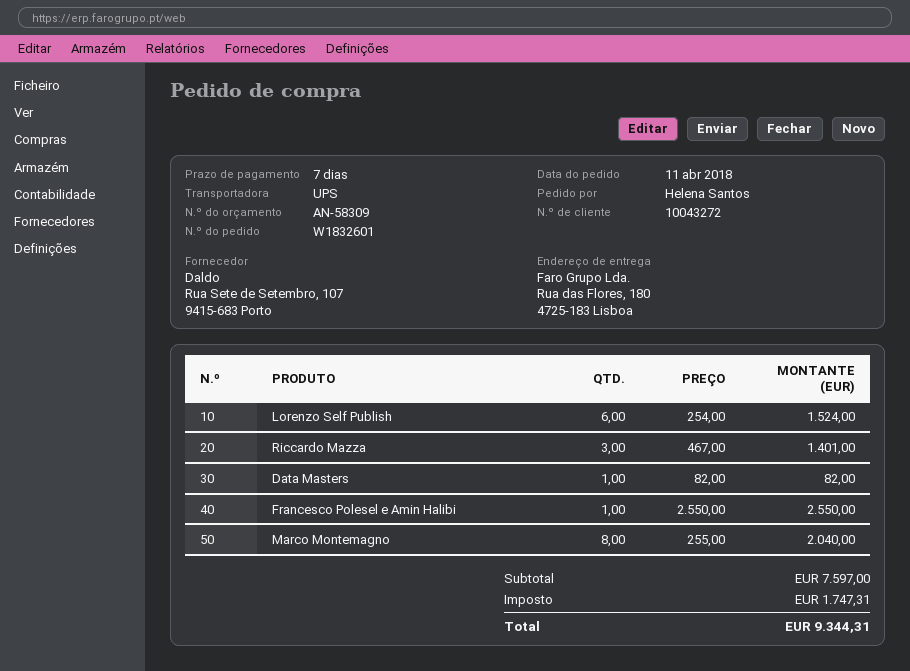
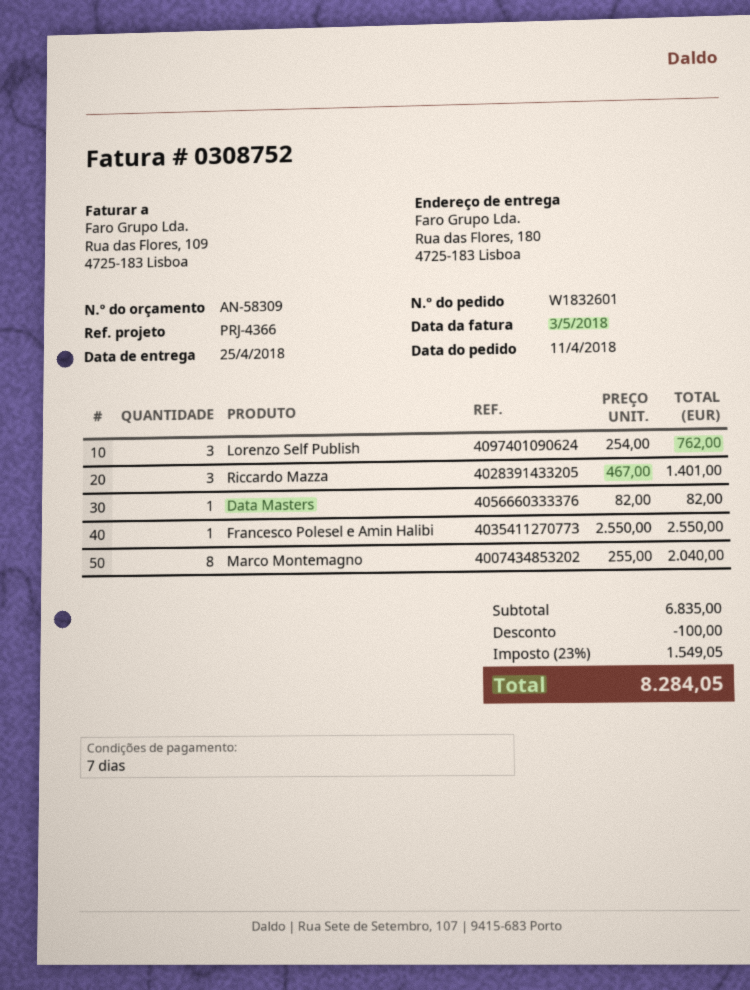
Lorenzo Self Publish: 6 x 254.00 = 1524.00 -> 3 x 254.00 = 762.00
subtotal: 7597.00 -> 6835.00
discount: none -> 100.00
tax: 1747.31 -> 1549.05
total: 9344.31 -> 8284.05

